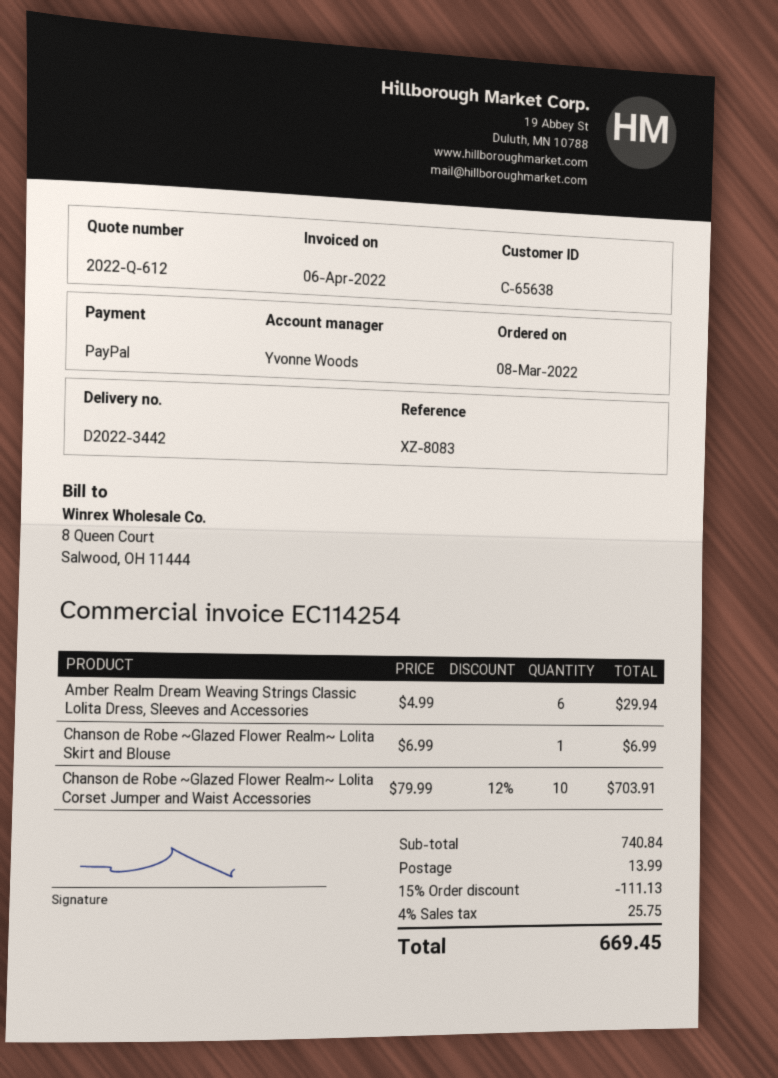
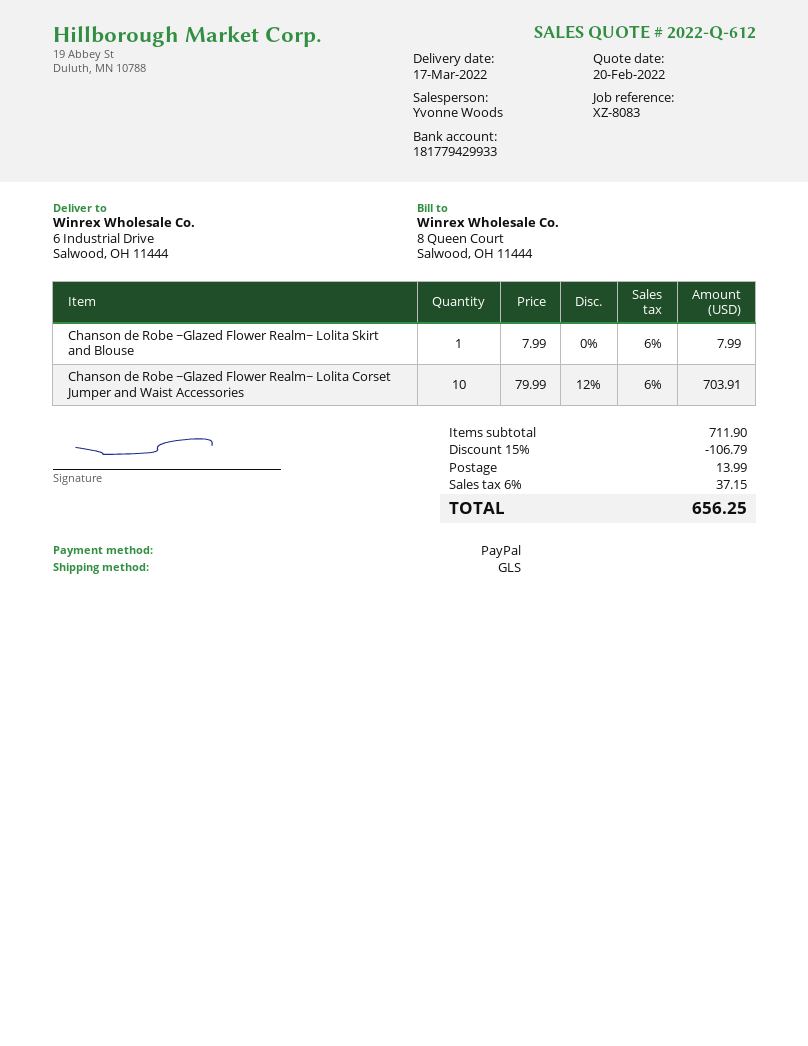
Amber Realm Dream Weaving Strings Classic Lolita Dress, Sleeves and Accessories: 6 x 4.99 = 29.94 -> none
Chanson de Robe ~Glazed Flower Realm~ Lolita Skirt and Blouse: 1 x 6.99 = 6.99 -> 1 x 7.99 = 7.99
subtotal: 740.84 -> 711.90
discount: 15% = 111.13 -> 15% = 106.79
tax: 4% = 25.75 -> 6% = 37.15
total: 669.45 -> 656.25

